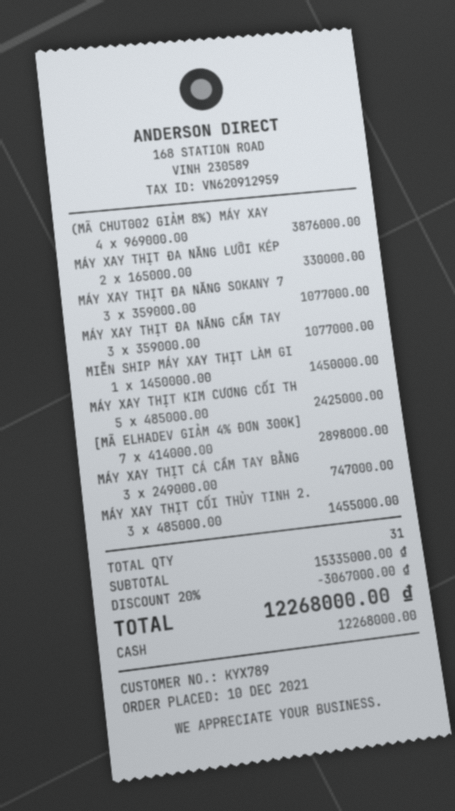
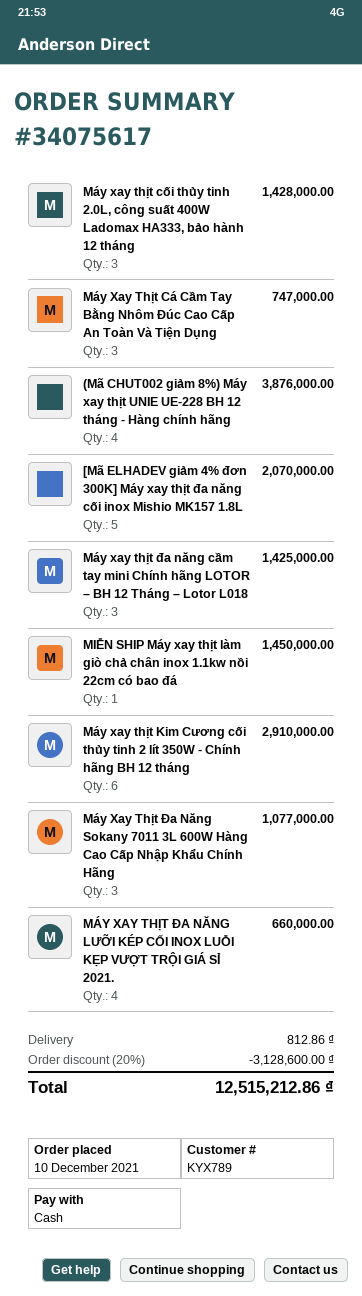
MÁY XAY THỊT ĐA NĂNG LƯỠI KÉP: 2 for 330000.00 -> 4 for 660000.00
MÁY XAY THỊT ĐA NĂNG CẦM TAY: 3 for 1077000.00 -> 3 for 1425000.00
MÁY XAY THỊT KIM CƯƠNG CỐI TH: 5 for 2425000.00 -> 6 for 2910000.00
[MÃ ELHADEV GIẢM 4% ĐƠN 300K]: 7 for 2898000.00 -> 5 for 2070000.00
MÁY XAY THỊT CỐI THỦY TINH 2.: 3 for 1455000.00 -> 3 for 1428000.00
discount: 20% = 3067000.00 -> 20% = 3128600.00
shipping: none -> 812.86
total: 12268000.00 -> 12515212.86

